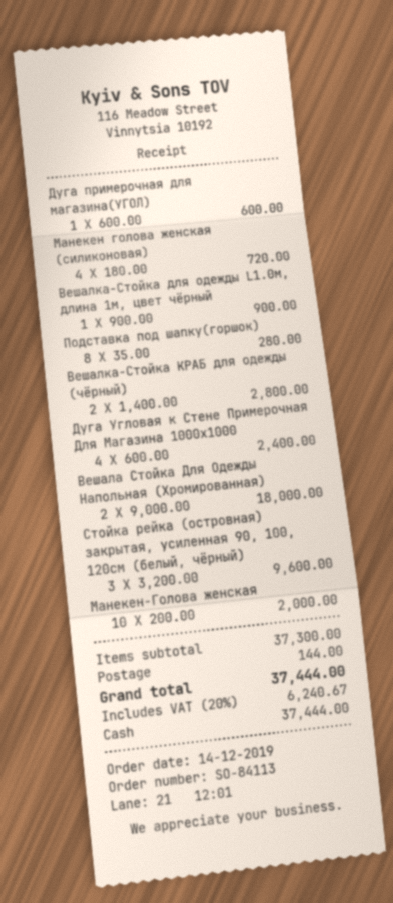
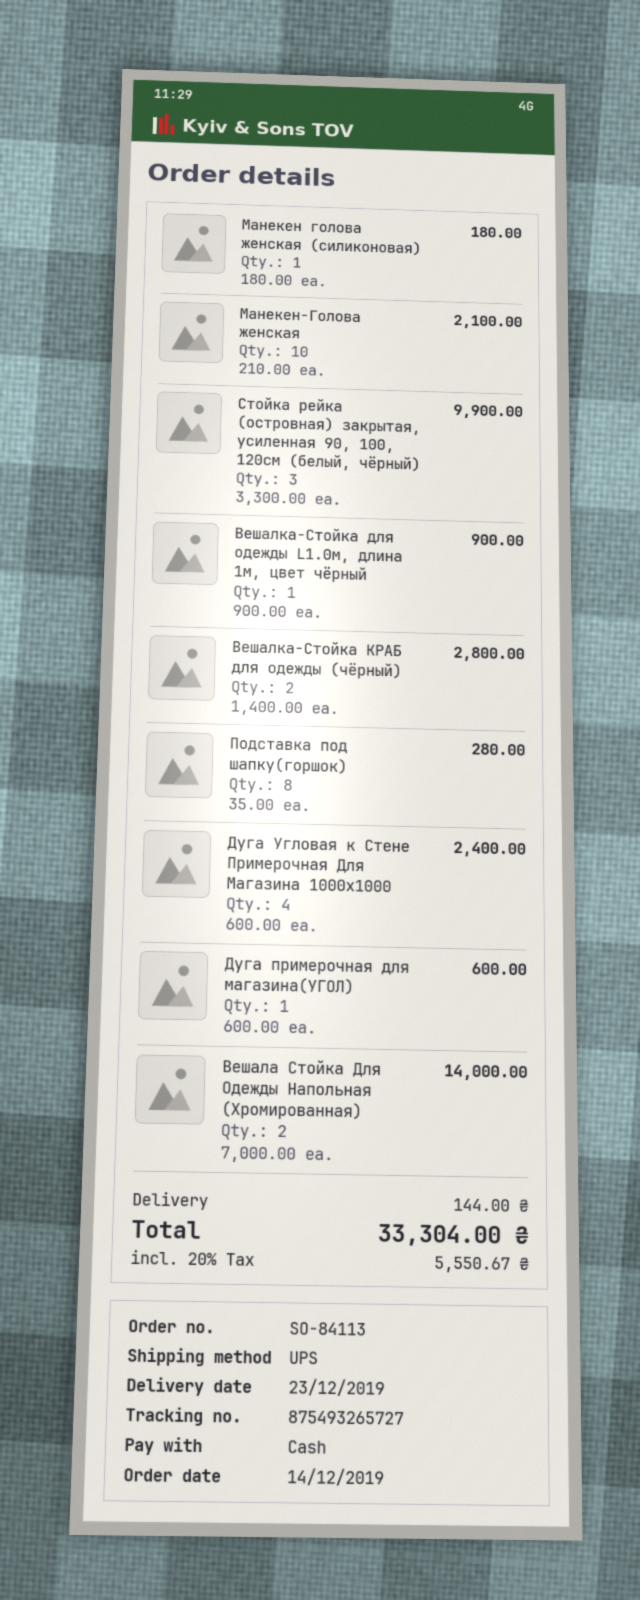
Манекен голова женская (силиконовая): 4 x 180.00 = 720.00 -> 1 x 180.00 = 180.00
Вешала Стойка Для Одежды Напольная (Хромированная): 2 x 9000.00 = 18000.00 -> 2 x 7000.00 = 14000.00
Стойка рейка (островная) закрытая, усиленная 90, 100, 120см (белый, чёрный): 3 x 3200.00 = 9600.00 -> 3 x 3300.00 = 9900.00
Манекен-Голова женская: 10 x 200.00 = 2000.00 -> 10 x 210.00 = 2100.00
tax: 20% = 6240.67 -> 20% = 5550.67
total: 37444.00 -> 33304.00

